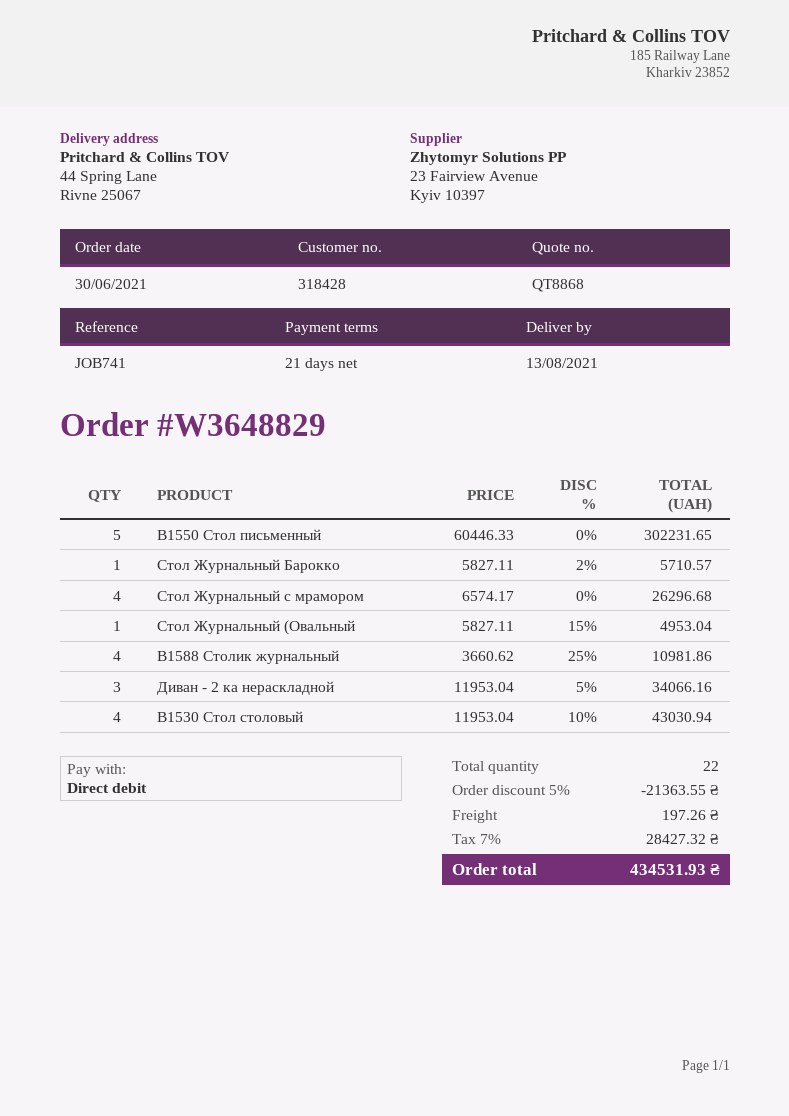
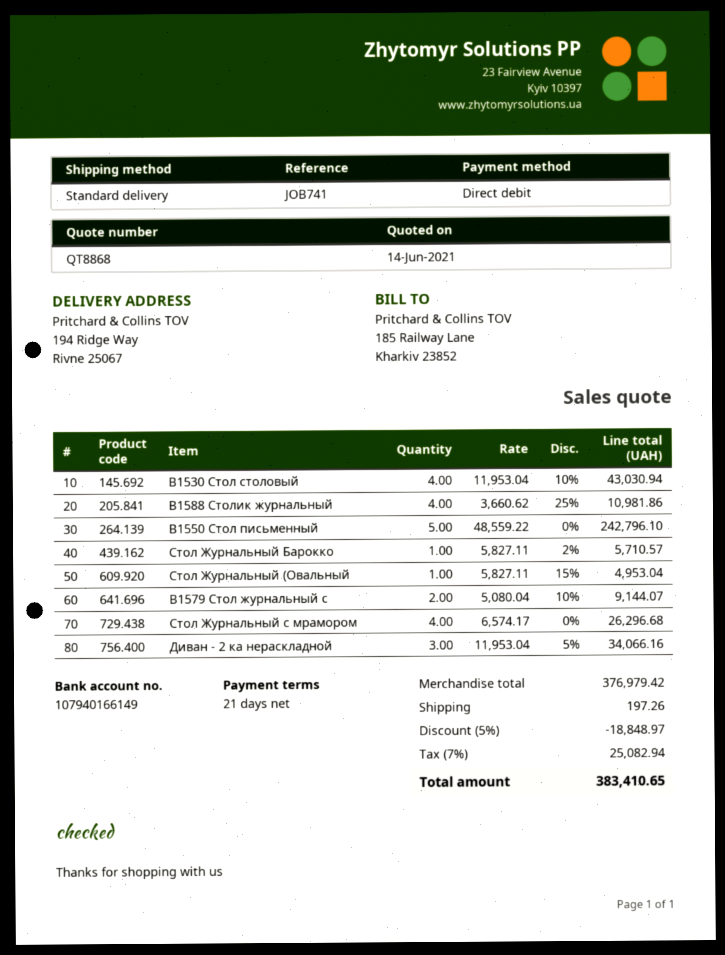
ship to: 44 Spring Lane, Rivne 25067 -> 194 Ridge Way, Rivne 25067
В1550 Стол письменный: 5 x 60446.33 = 302231.65 -> 5 x 48559.22 = 242796.10
В1579 Стол журнальный с: none -> 2 x 5080.04 - 10% = 9144.07
discount: 5% = 21363.55 -> 5% = 18848.97
tax: 7% = 28427.32 -> 7% = 25082.94
total: 434531.93 -> 383410.65

